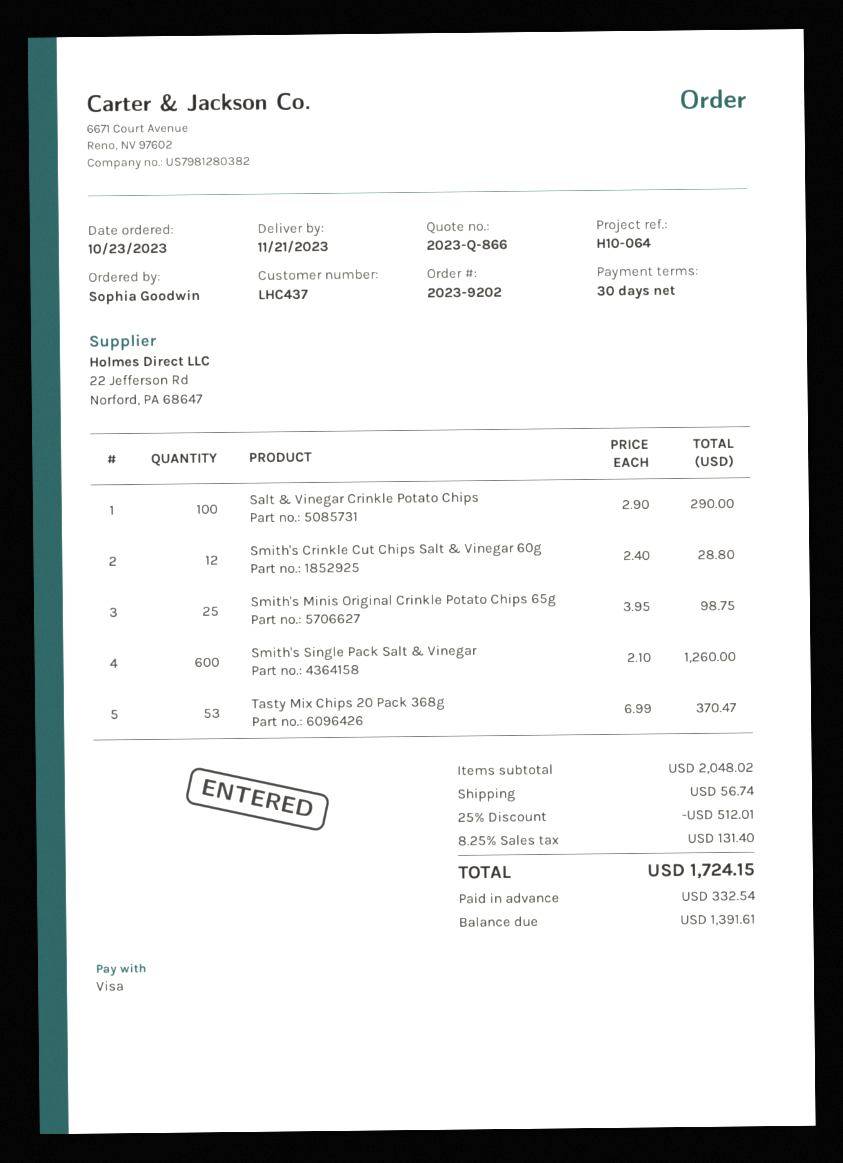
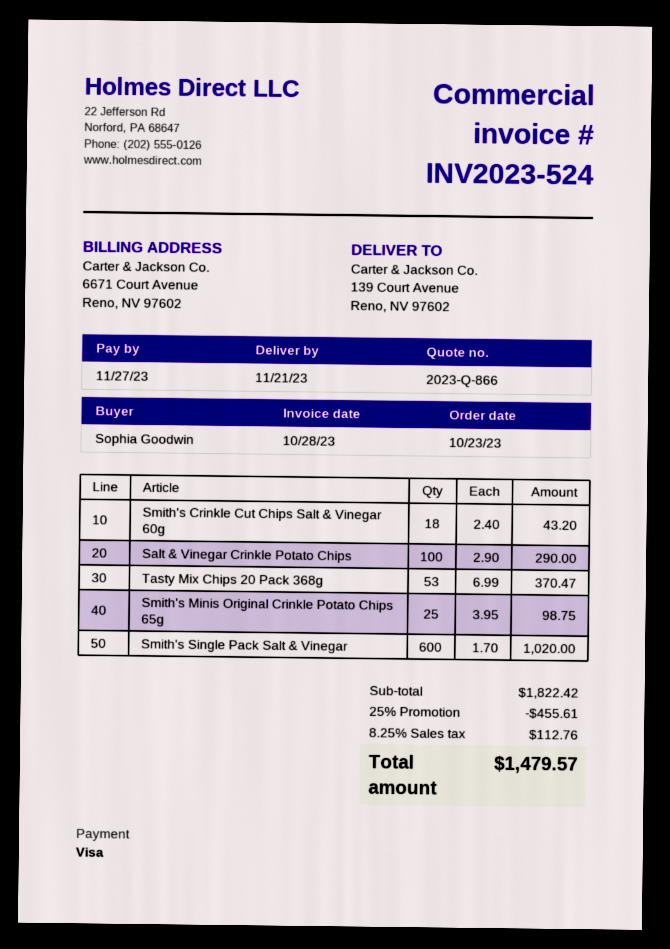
Smith's Crinkle Cut Chips Salt & Vinegar 60g: 12 x 2.40 = 28.80 -> 18 x 2.40 = 43.20
Smith's Single Pack Salt & Vinegar: 600 x 2.10 = 1260.00 -> 600 x 1.70 = 1020.00
subtotal: 2048.02 -> 1822.42
discount: 25% = 512.01 -> 25% = 455.61
shipping: 56.74 -> none
tax: 8.25% = 131.40 -> 8.25% = 112.76
total: 1724.15 -> 1479.57

